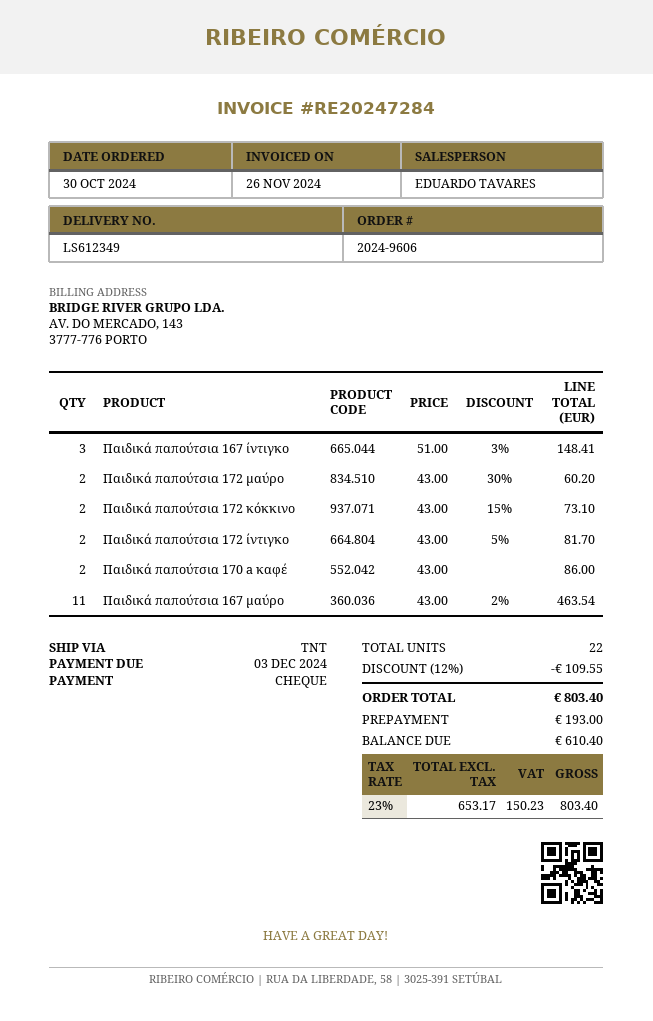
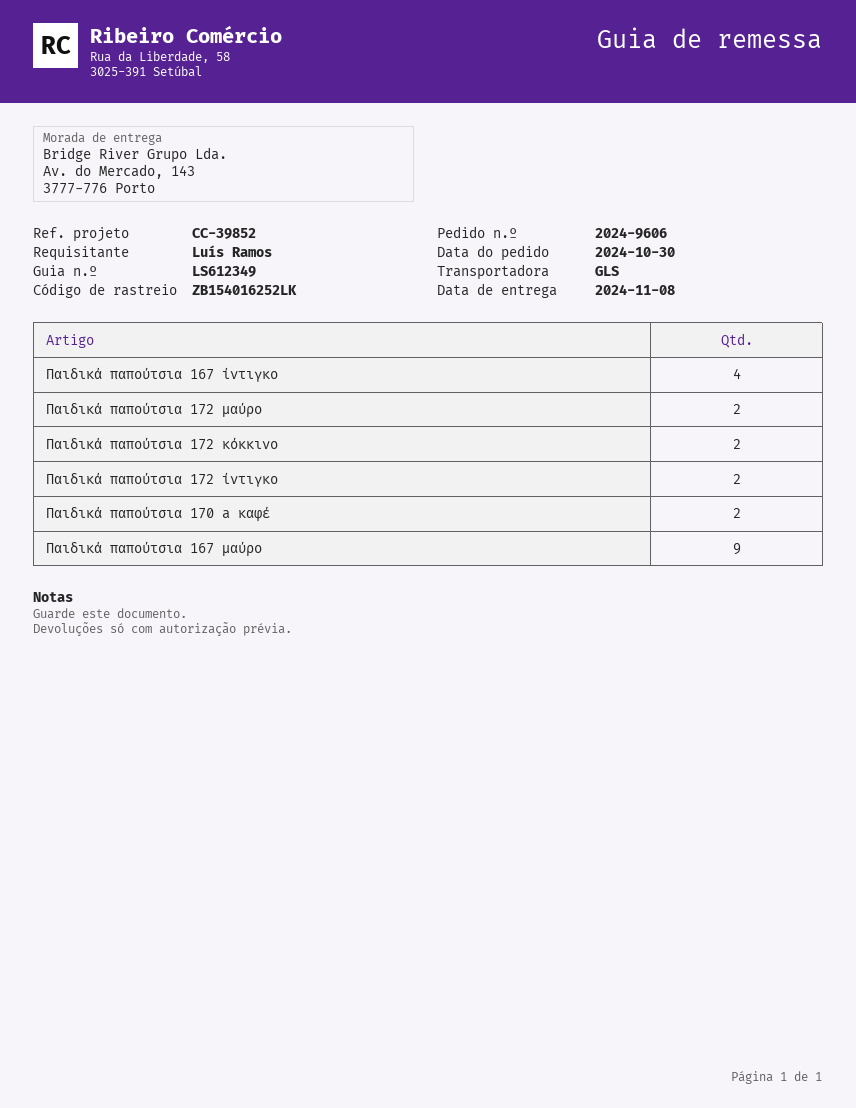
shipping method: TNT -> GLS
Παιδικά παπούτσια 167 ίντιγκο: 3 -> 4
Παιδικά παπούτσια 167 μαύρο: 11 -> 9

